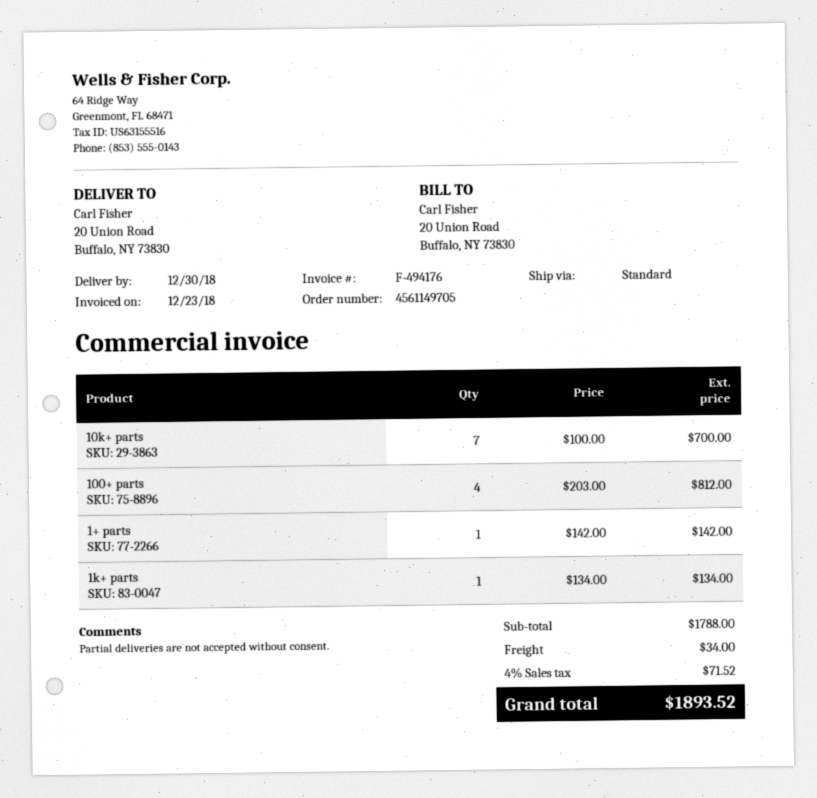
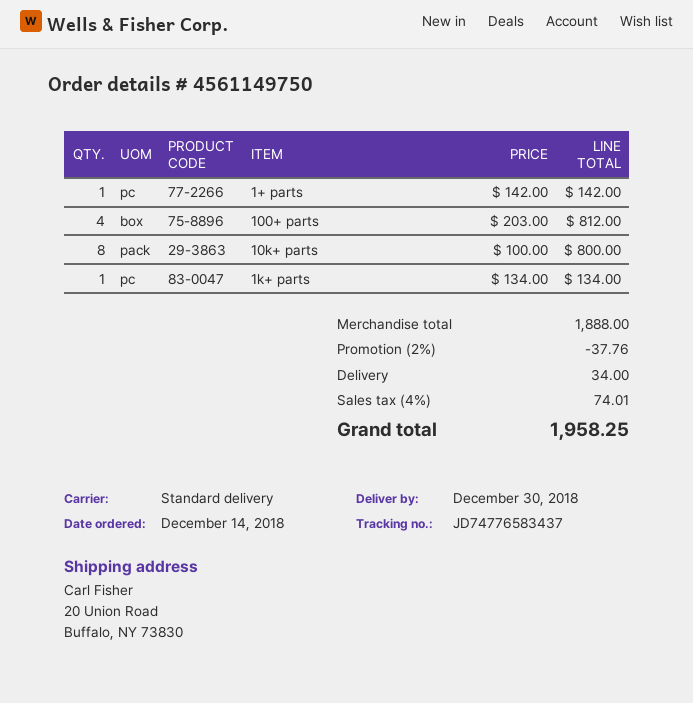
order number: 4561149705 -> 4561149750
10k+ parts: 7 x 100.00 = 700.00 -> 8 x 100.00 = 800.00
subtotal: 1788.00 -> 1888.00
discount: none -> 2% = 37.76
tax: 4% = 71.52 -> 4% = 74.01
total: 1893.52 -> 1958.25

